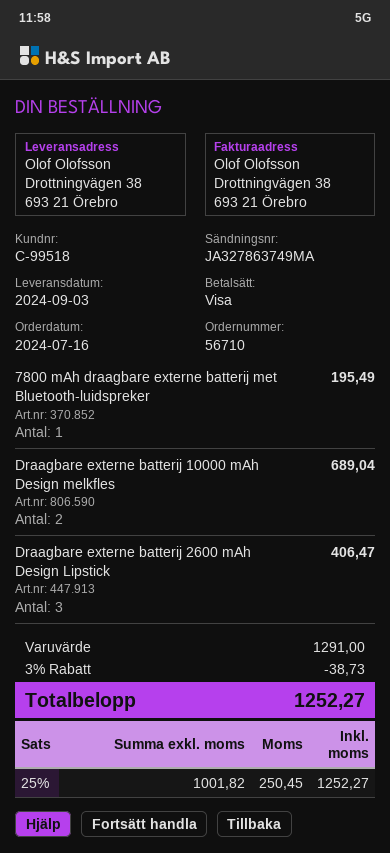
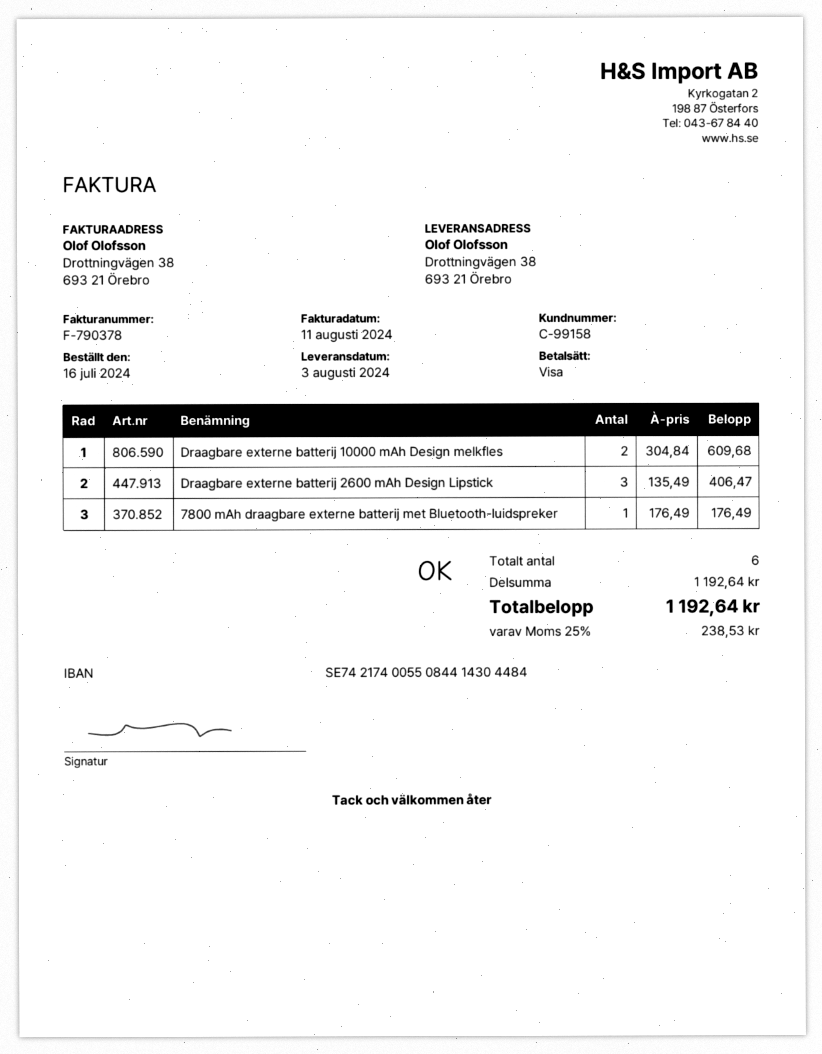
delivery date: 2024-09-03 -> 2024-08-03
customer number: C-99518 -> C-99158
7800 mAh draagbare externe batterij met Bluetooth-luidspreker: 1 for 195.49 -> 1 for 176.49
Draagbare externe batterij 10000 mAh Design melkfles: 2 for 689.04 -> 2 for 609.68
subtotal: 1291.00 -> 1192.64
discount: 3% = 38.73 -> none
tax: 25% = 250.45 -> 25% = 238.53
total: 1252.27 -> 1192.64

